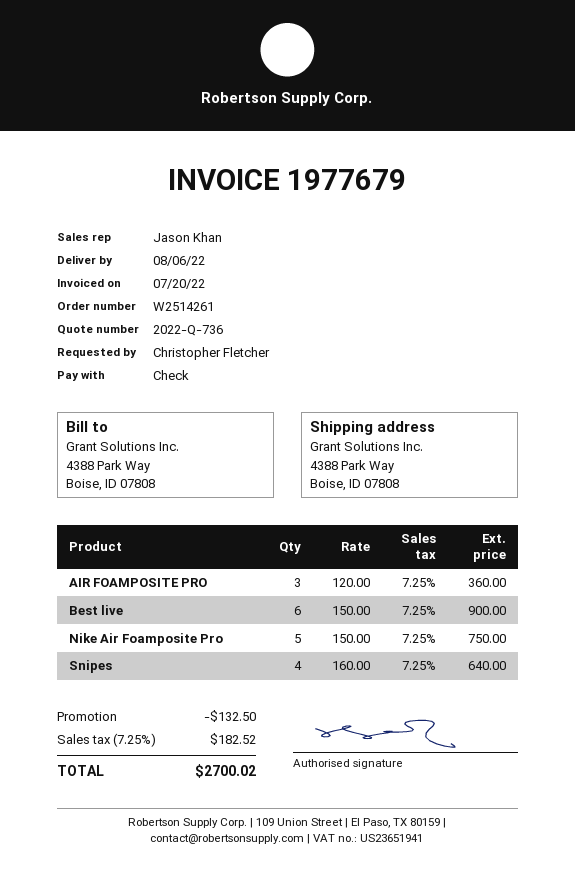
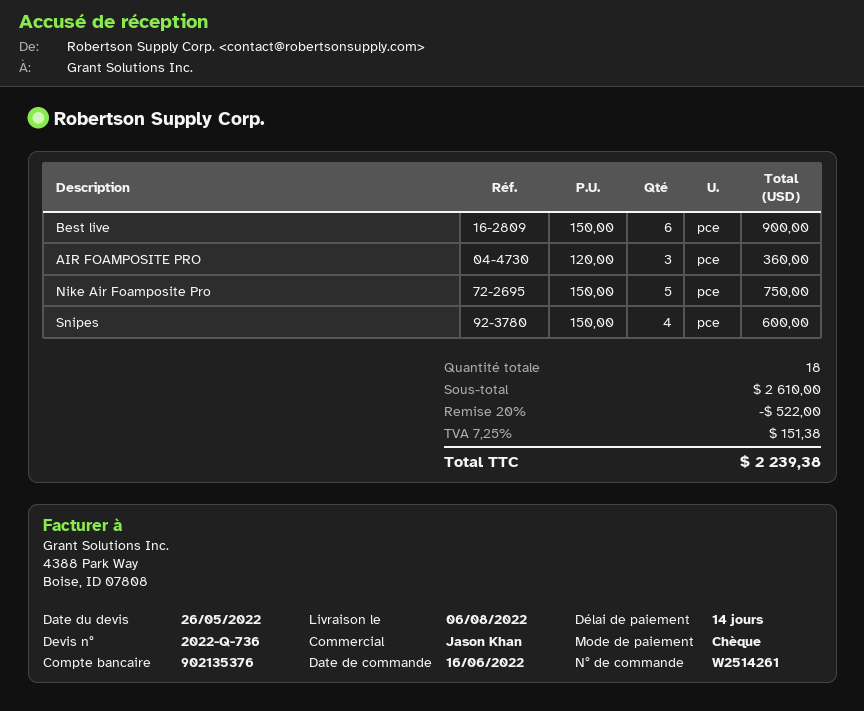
Snipes: 4 x 160.00 = 640.00 -> 4 x 150.00 = 600.00
discount: 132.50 -> 522.00
tax: 7.25% = 182.52 -> 7.25% = 151.38
total: 2700.02 -> 2239.38

